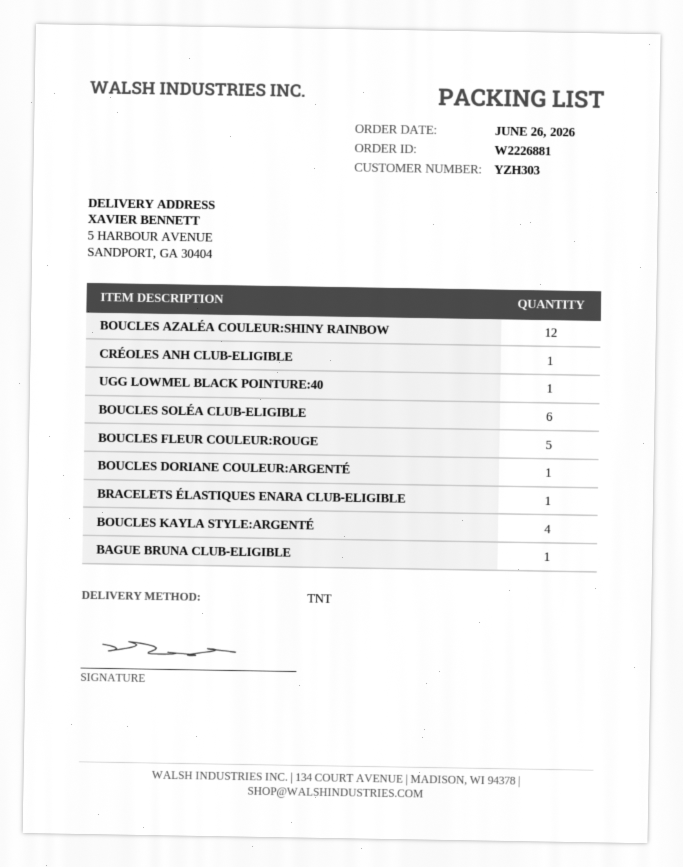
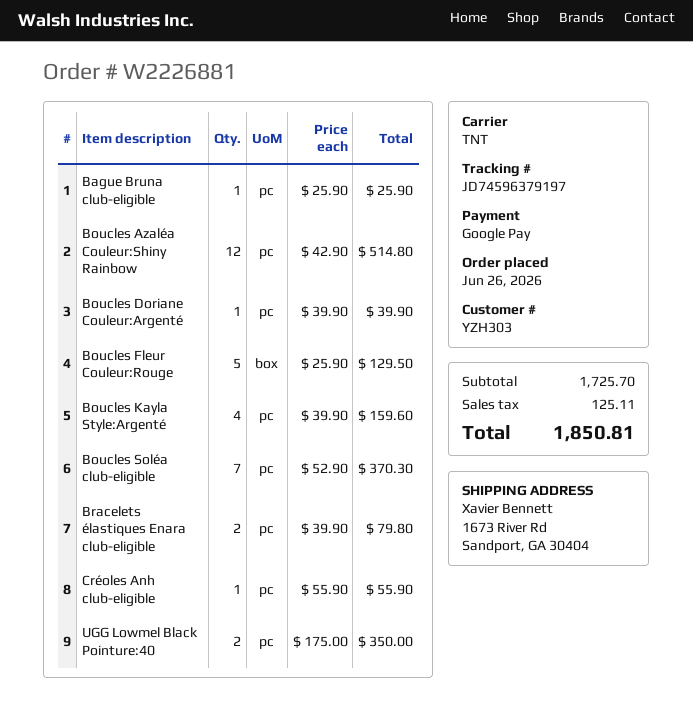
ship to: 5 HARBOUR AVENUE, SANDPORT, GA 30404 -> 1673 River Rd, Sandport, GA 30404
UGG LOWMEL BLACK POINTURE:40: 1 -> 2
BOUCLES SOLÉA CLUB-ELIGIBLE: 6 -> 7
BRACELETS ÉLASTIQUES ENARA CLUB-ELIGIBLE: 1 -> 2

